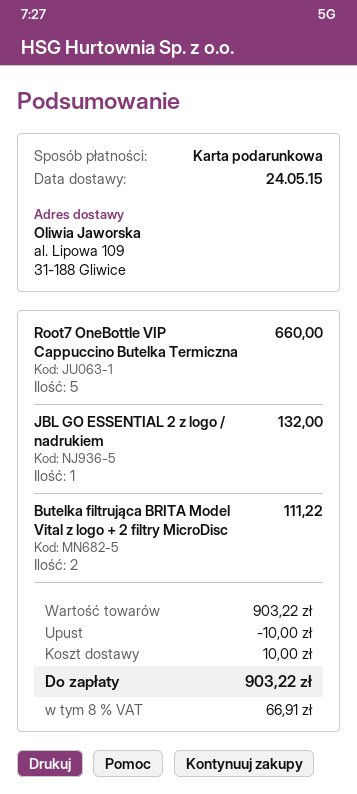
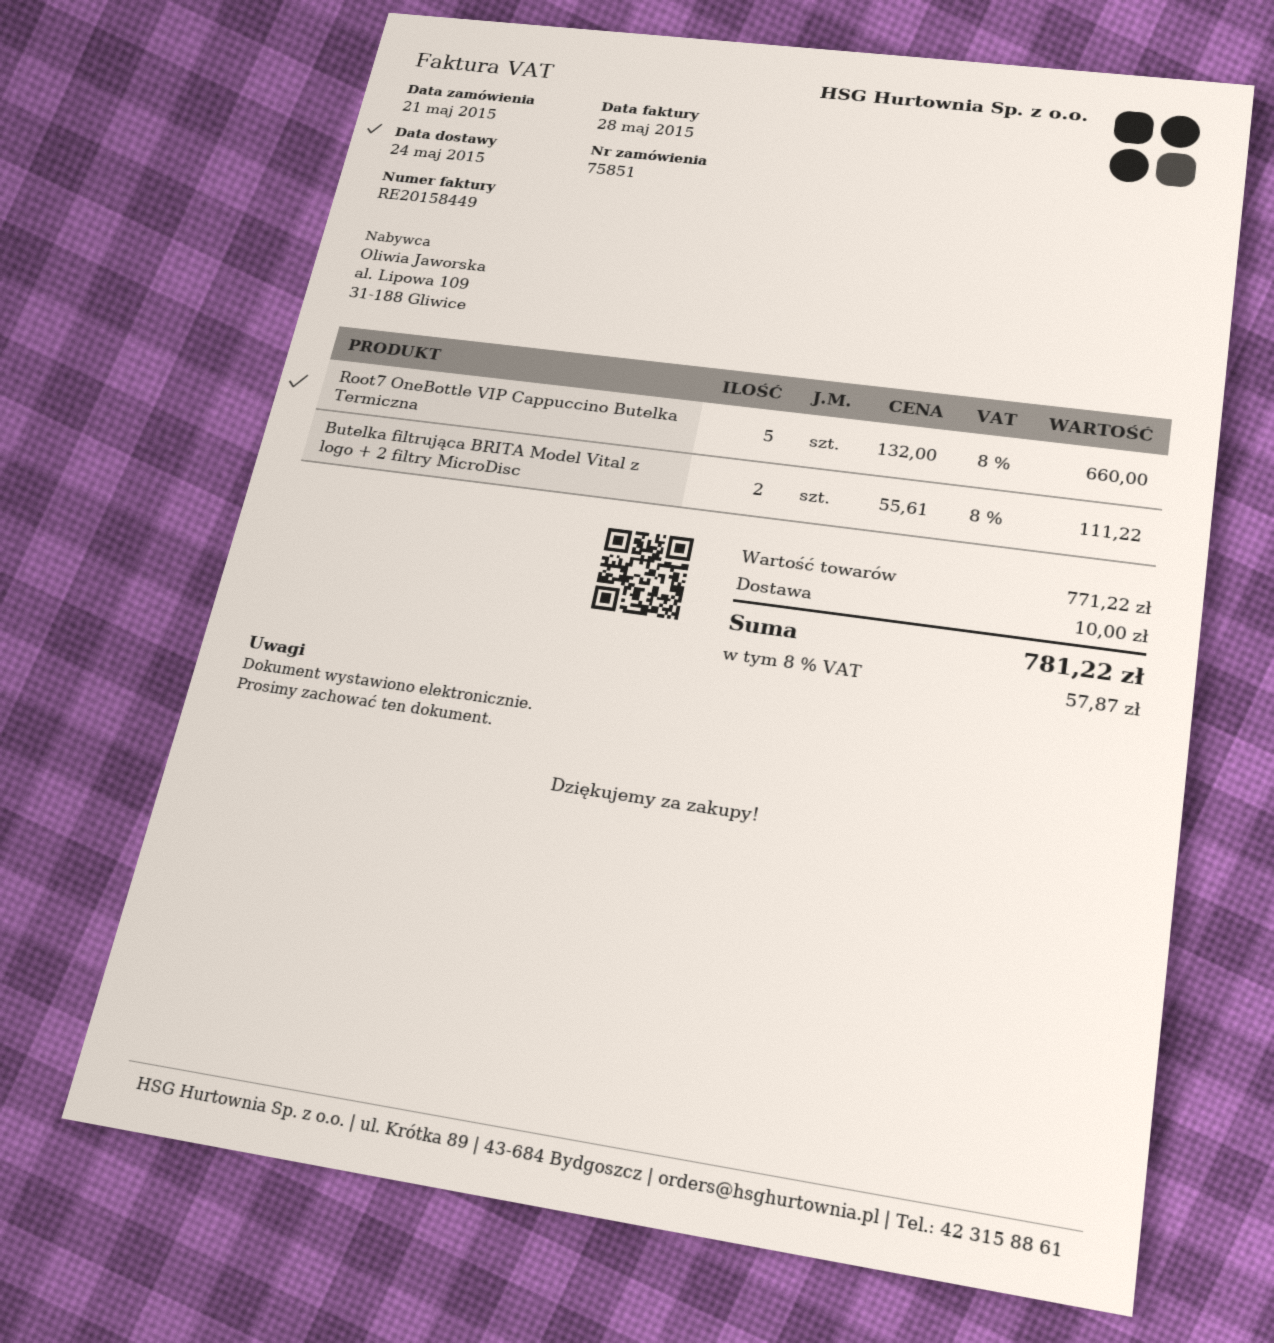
JBL GO ESSENTIAL 2 z logo / nadrukiem: 1 for 132.00 -> none
subtotal: 903.22 -> 771.22
discount: 10.00 -> none
tax: 8% = 66.91 -> 8% = 57.87
total: 903.22 -> 781.22

